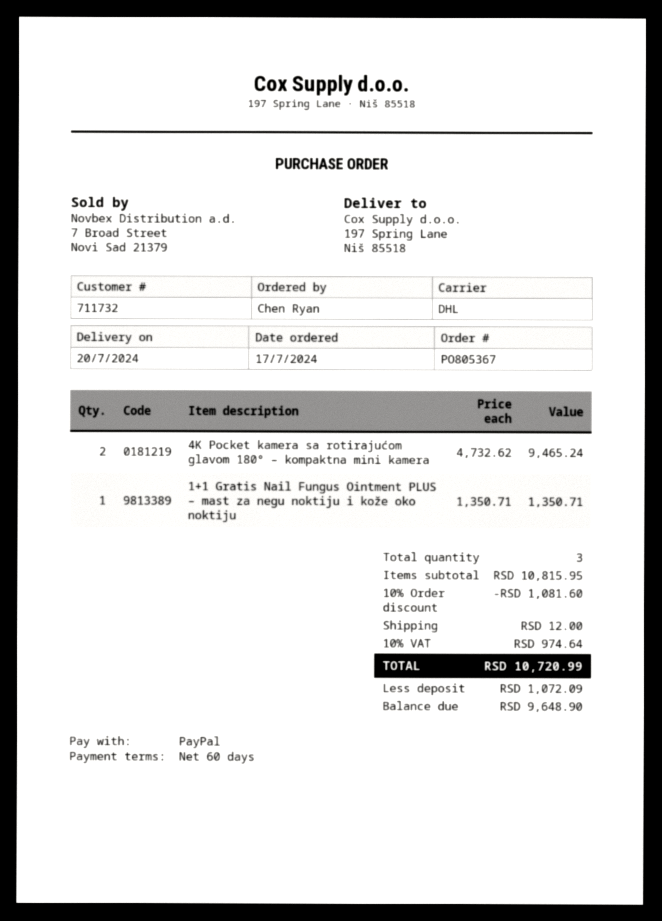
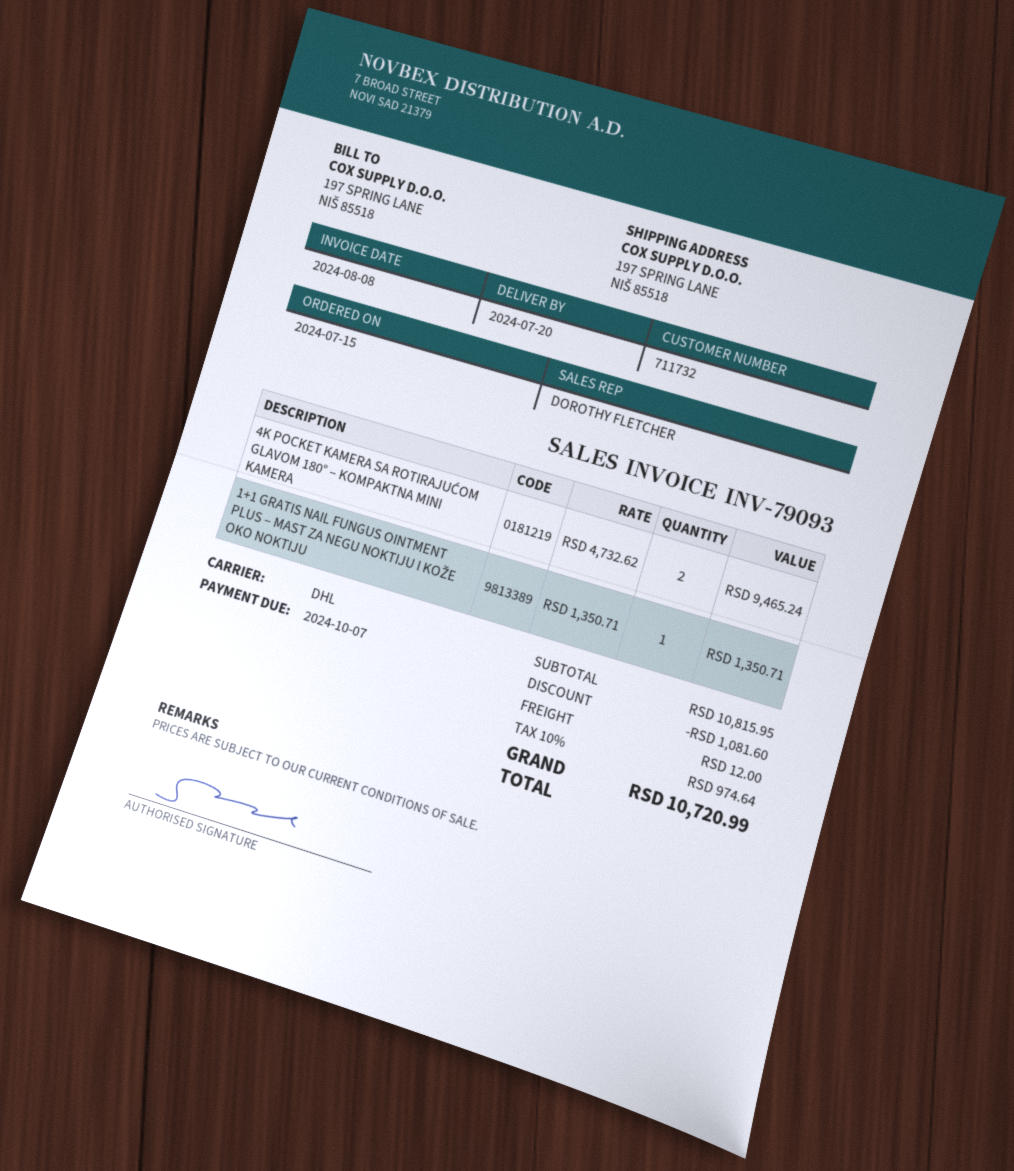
order date: 2024-07-17 -> 2024-07-15

